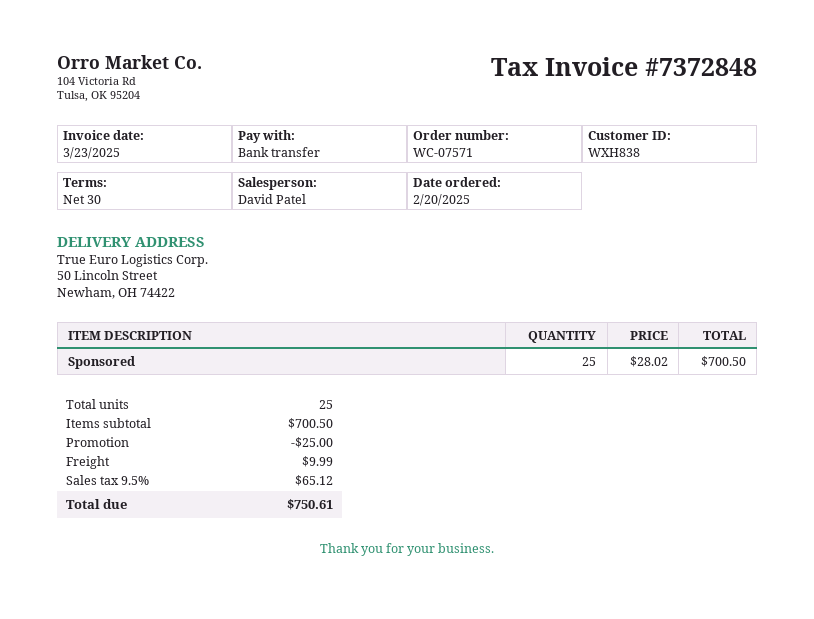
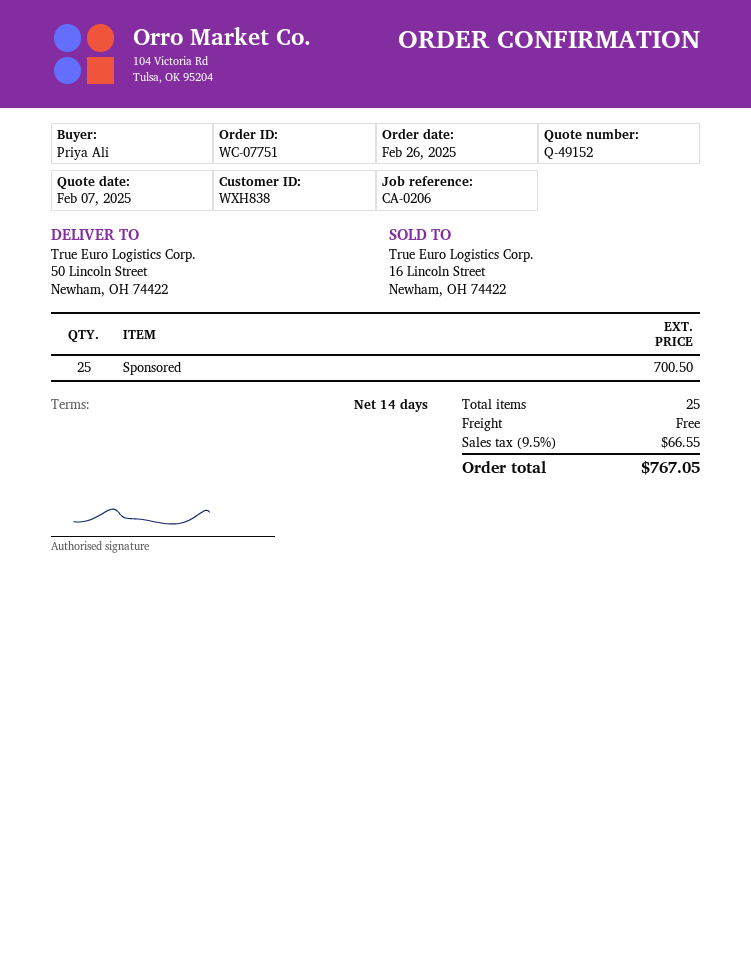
order number: WC-07571 -> WC-07751
order date: 2025-02-20 -> 2025-02-26
payment terms: 30 days -> 14 days
discount: 25.00 -> none
shipping: 9.99 -> 0.00
tax: 9.5% = 65.12 -> 9.5% = 66.55
total: 750.61 -> 767.05

